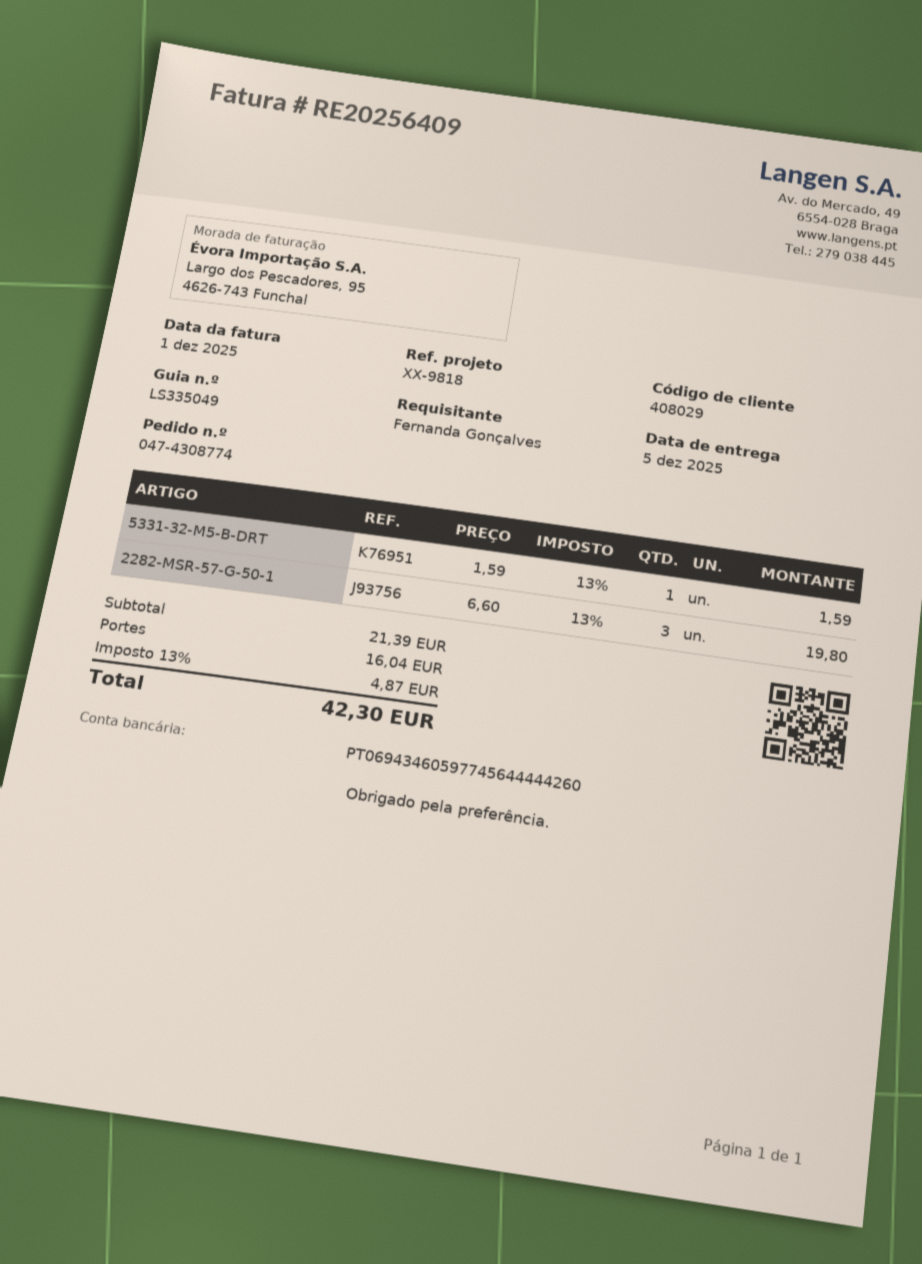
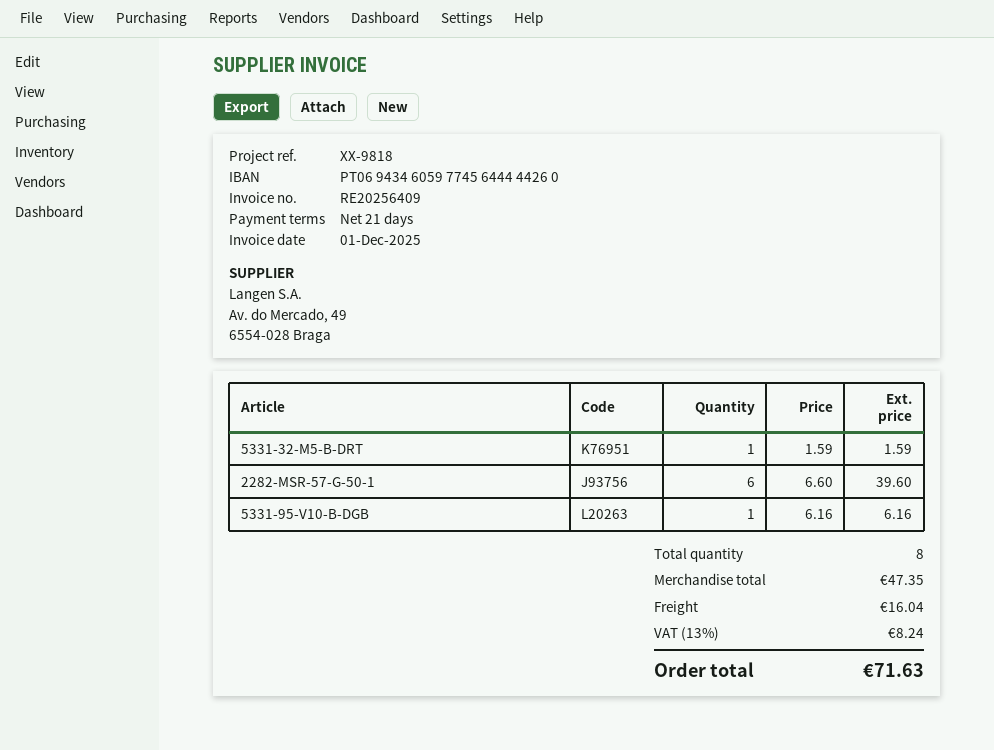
2282-MSR-57-G-50-1: 3 x 6.60 = 19.80 -> 6 x 6.60 = 39.60
5331-95-V10-B-DGB: none -> 1 x 6.16 = 6.16
subtotal: 21.39 -> 47.35
tax: 13% = 4.87 -> 13% = 8.24
total: 42.30 -> 71.63

